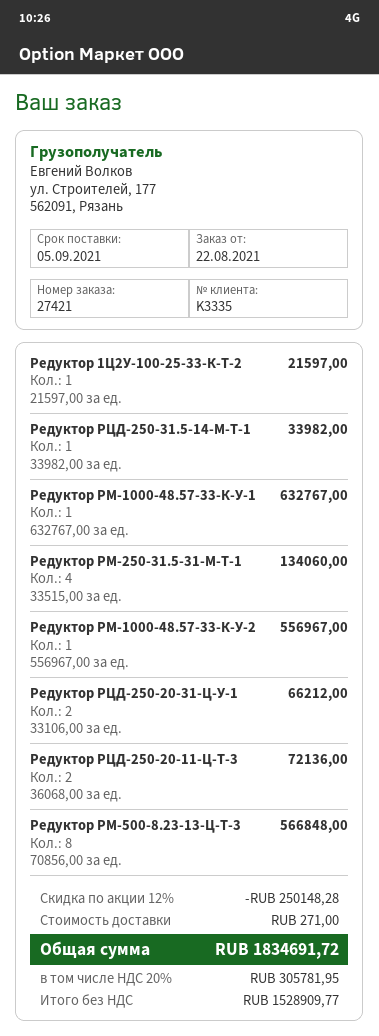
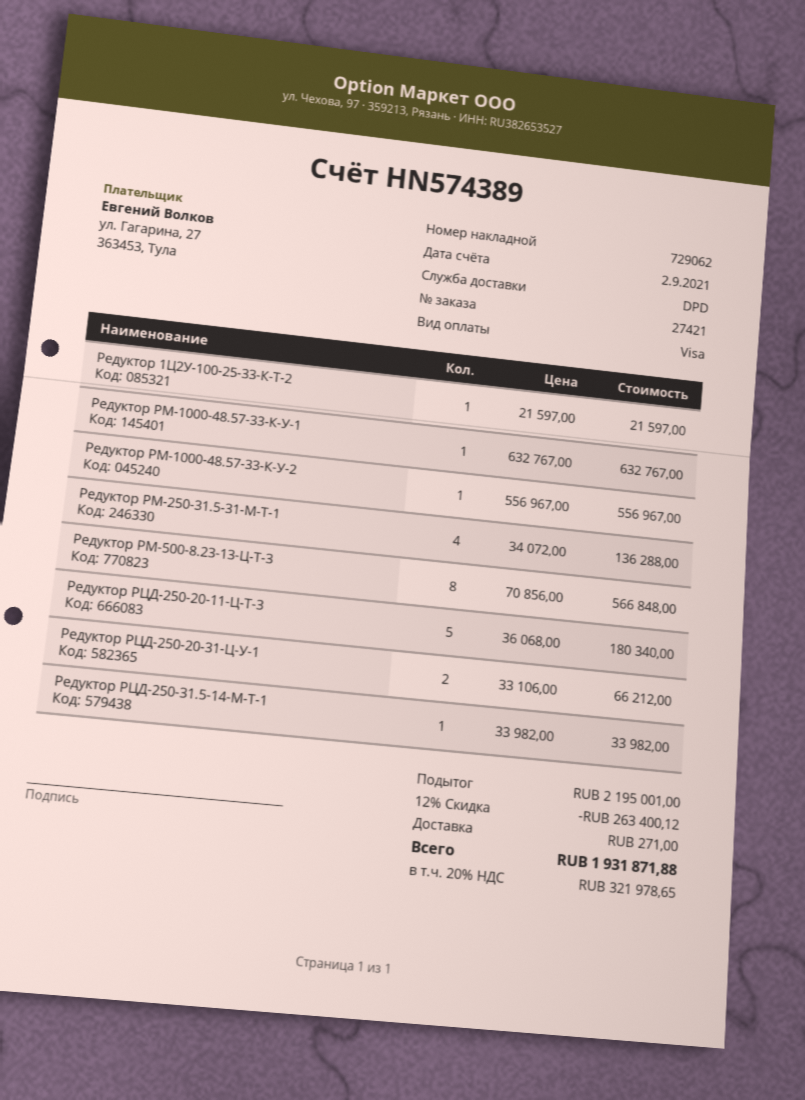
Редуктор РМ-250-31.5-31-М-Т-1: 4 x 33515.00 = 134060.00 -> 4 x 34072.00 = 136288.00
Редуктор РЦД-250-20-11-Ц-Т-3: 2 x 36068.00 = 72136.00 -> 5 x 36068.00 = 180340.00
discount: 12% = 250148.28 -> 12% = 263400.12
tax: 20% = 305781.95 -> 20% = 321978.65
total: 1834691.72 -> 1931871.88

